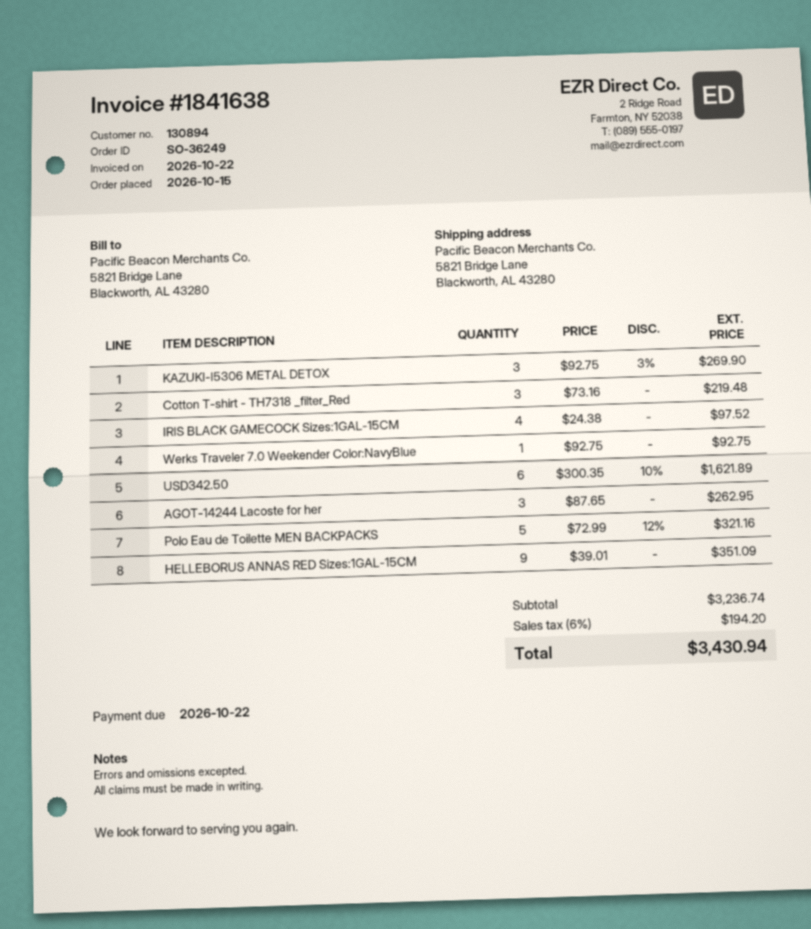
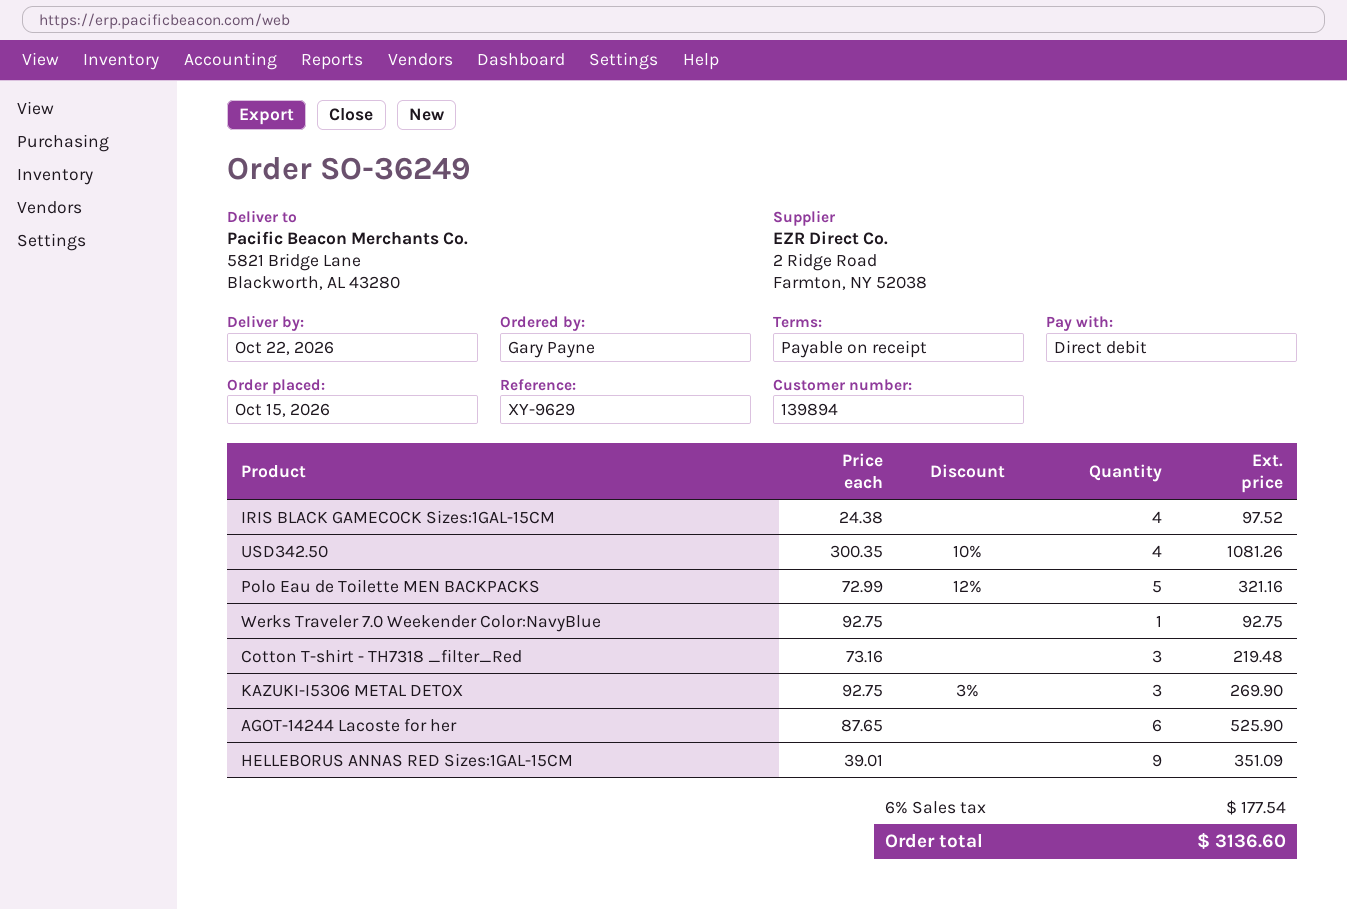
customer number: 130894 -> 139894
USD342.50: 6 x 300.35 - 10% = 1621.89 -> 4 x 300.35 - 10% = 1081.26
AGOT-14244 Lacoste for her: 3 x 87.65 = 262.95 -> 6 x 87.65 = 525.90
tax: 6% = 194.20 -> 6% = 177.54
total: 3430.94 -> 3136.60

